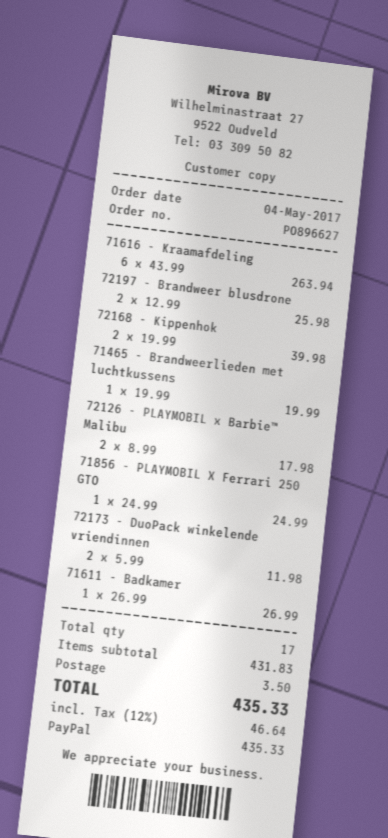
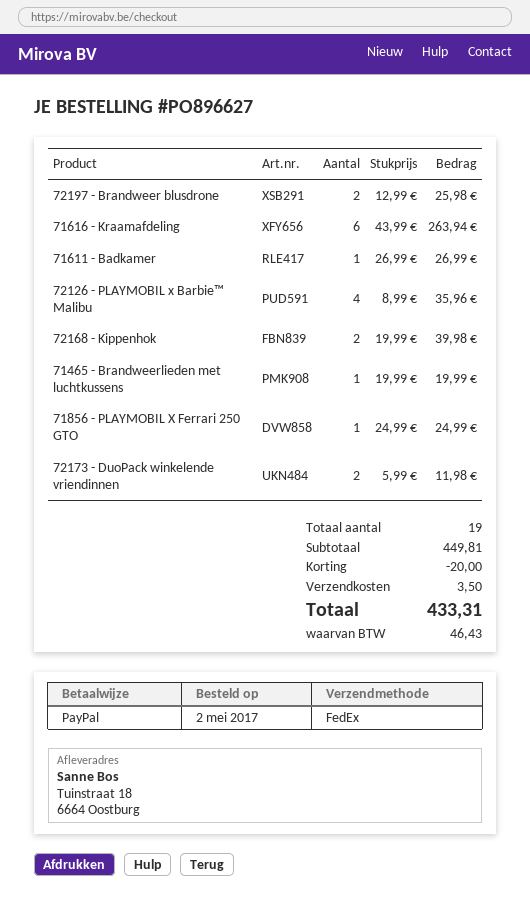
order date: 2017-05-04 -> 2017-05-02
72126 - PLAYMOBIL x Barbie™ Malibu: 2 x 8.99 = 17.98 -> 4 x 8.99 = 35.96
total quantity: 17 -> 19
subtotal: 431.83 -> 449.81
discount: none -> 20.00
tax: 46.64 -> 46.43
total: 435.33 -> 433.31

